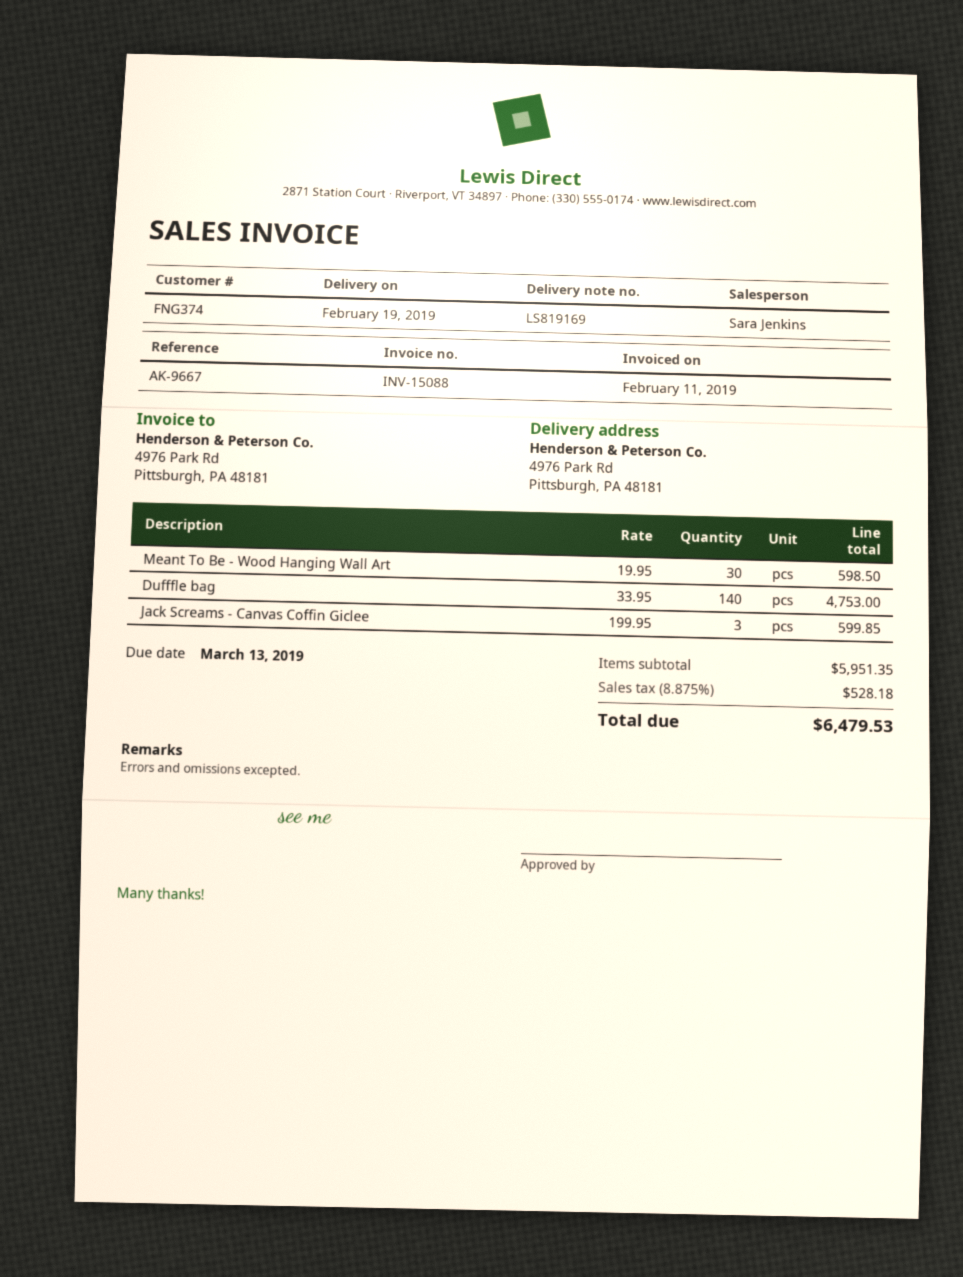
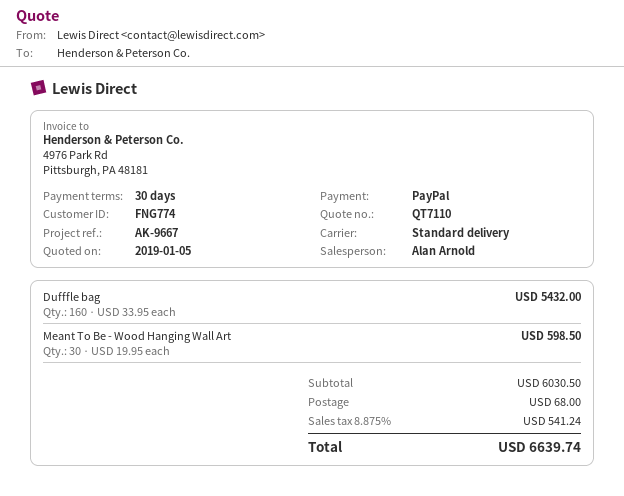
customer number: FNG374 -> FNG774
sales rep: Sara Jenkins -> Alan Arnold
Dufffle bag: 140 x 33.95 = 4753.00 -> 160 x 33.95 = 5432.00
Jack Screams - Canvas Coffin Giclee: 3 x 199.95 = 599.85 -> none
subtotal: 5951.35 -> 6030.50
shipping: none -> 68.00
tax: 8.875% = 528.18 -> 8.875% = 541.24
total: 6479.53 -> 6639.74

